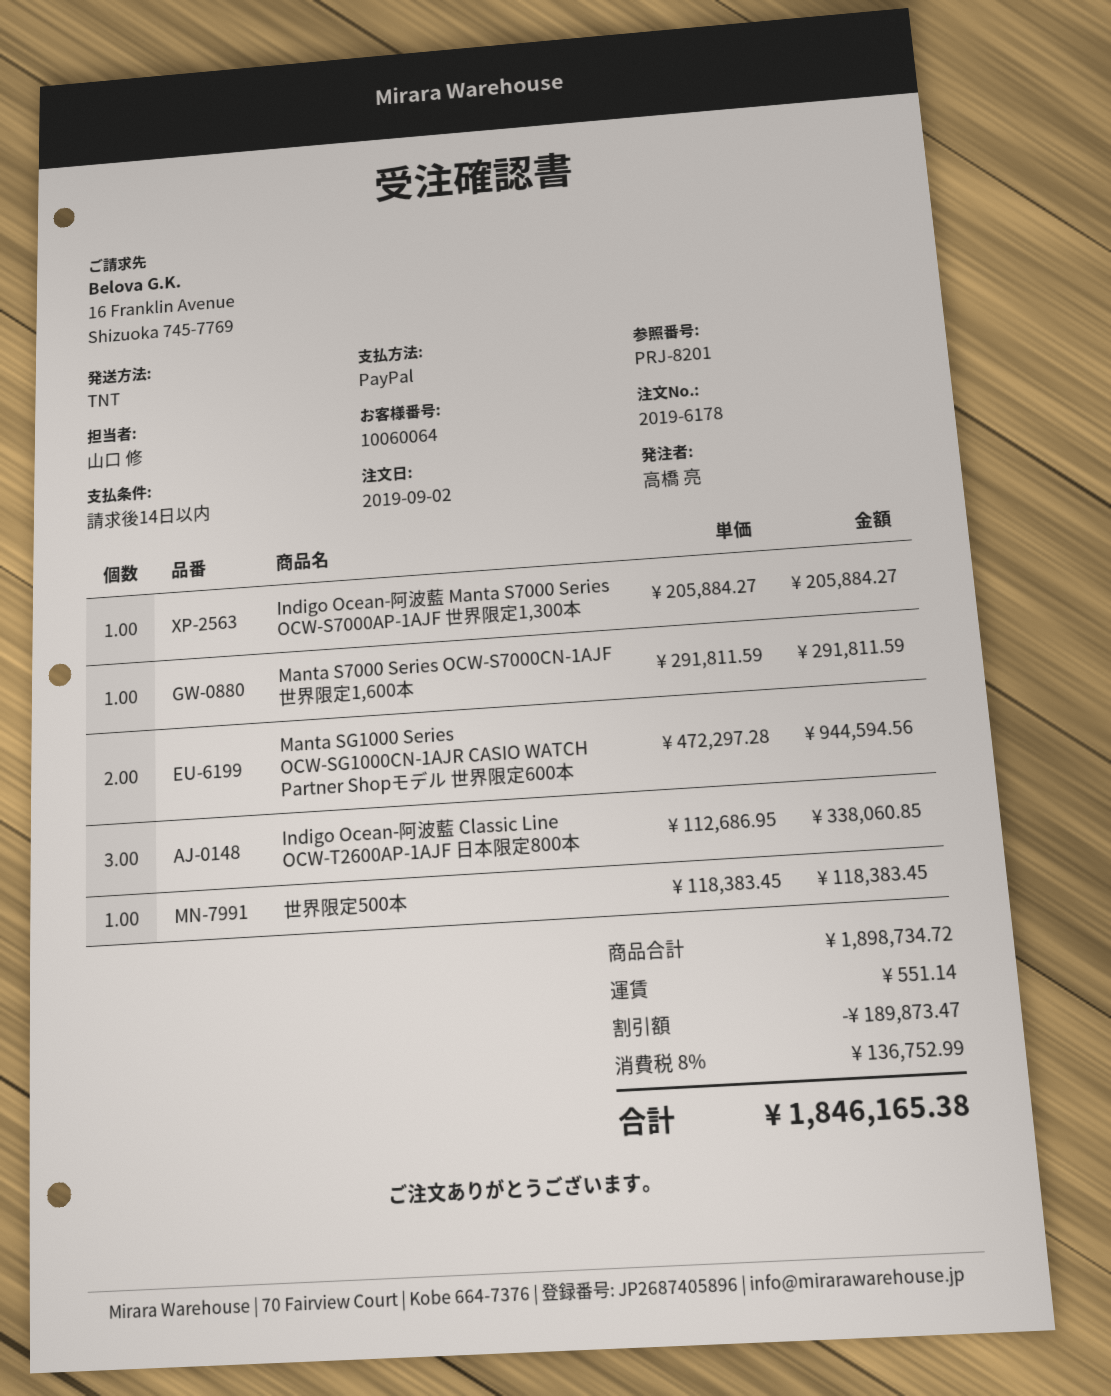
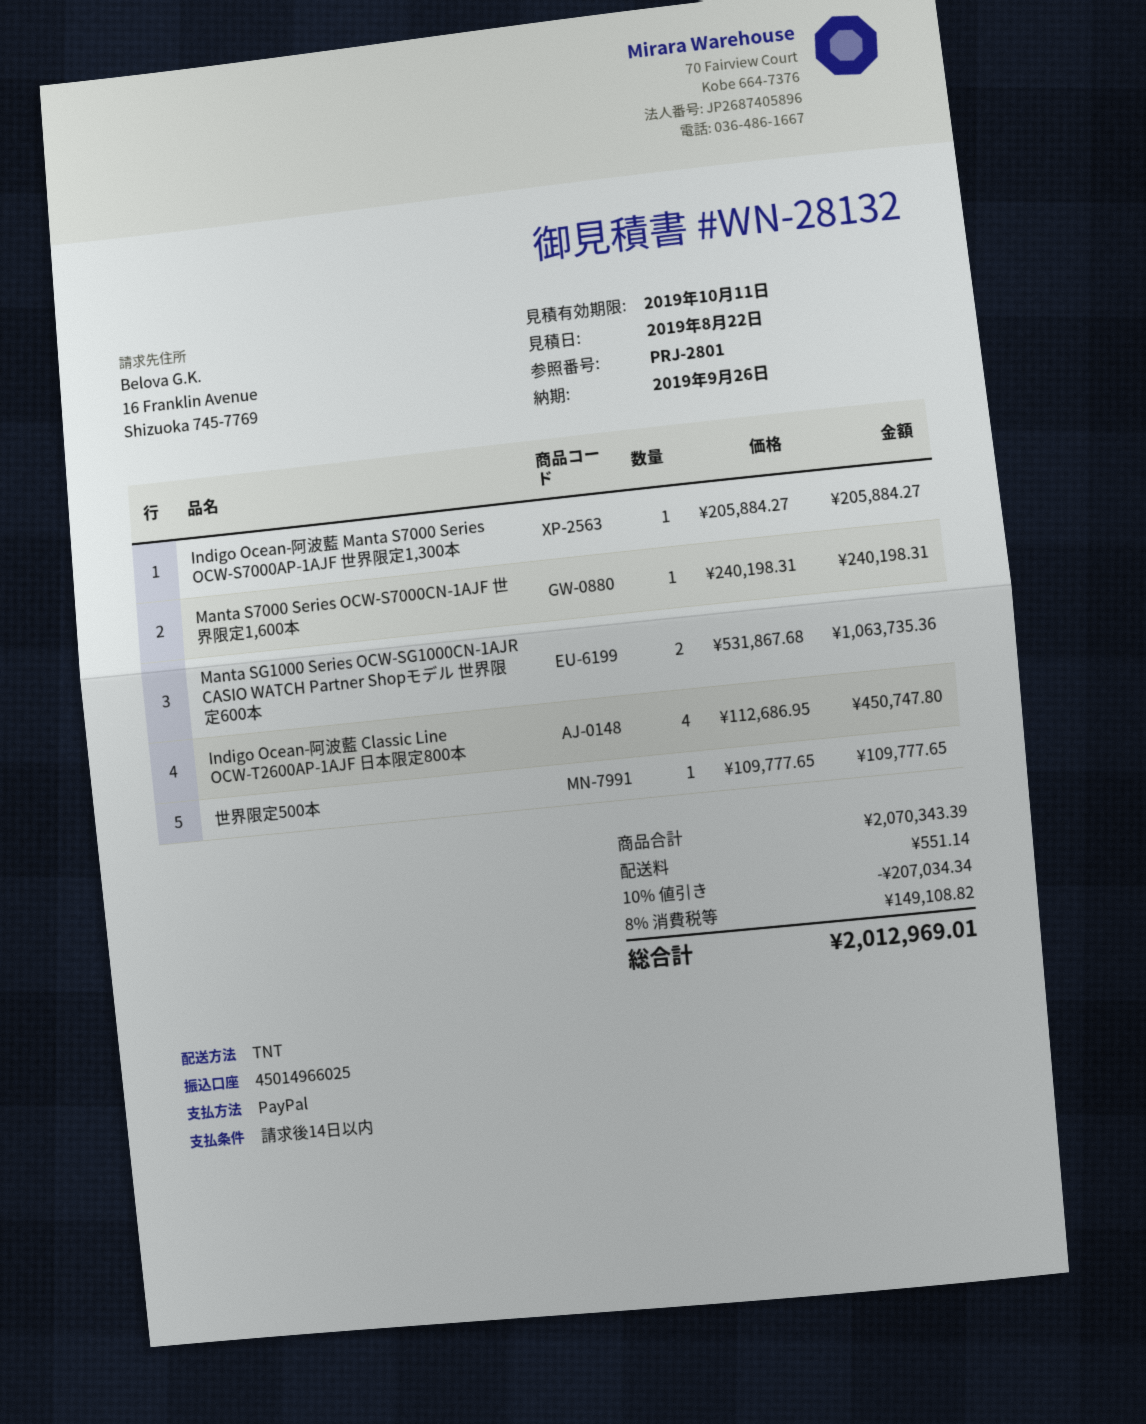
reference: PRJ-8201 -> PRJ-2801
Manta S7000 Series OCW-S7000CN-1AJF 世界限定1,600本: 1 x 291811.59 = 291811.59 -> 1 x 240198.31 = 240198.31
Manta SG1000 Series OCW-SG1000CN-1AJR CASIO WATCH Partner Shopモデル 世界限定600本: 2 x 472297.28 = 944594.56 -> 2 x 531867.68 = 1063735.36
Indigo Ocean-阿波藍 Classic Line OCW-T2600AP-1AJF 日本限定800本: 3 x 112686.95 = 338060.85 -> 4 x 112686.95 = 450747.80
世界限定500本: 1 x 118383.45 = 118383.45 -> 1 x 109777.65 = 109777.65
subtotal: 1898734.72 -> 2070343.39
discount: 189873.47 -> 207034.34
tax: 8% = 136752.99 -> 8% = 149108.82
total: 1846165.38 -> 2012969.01

